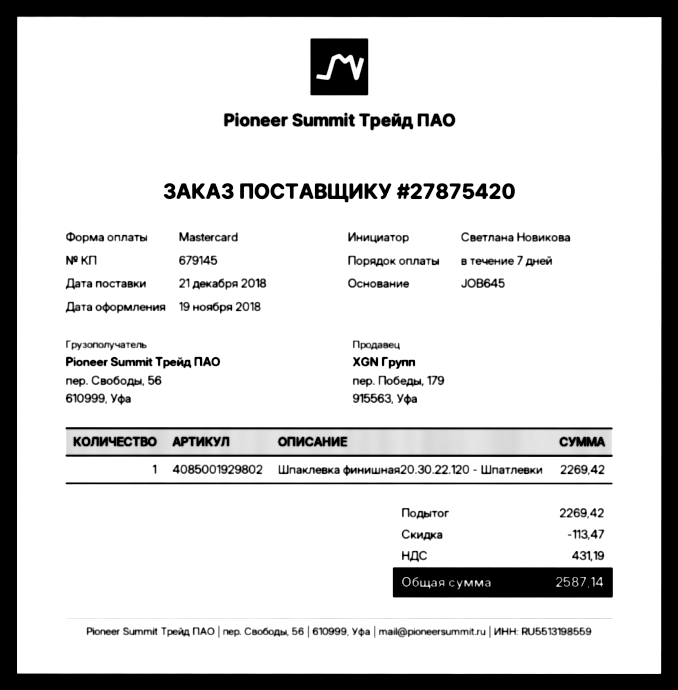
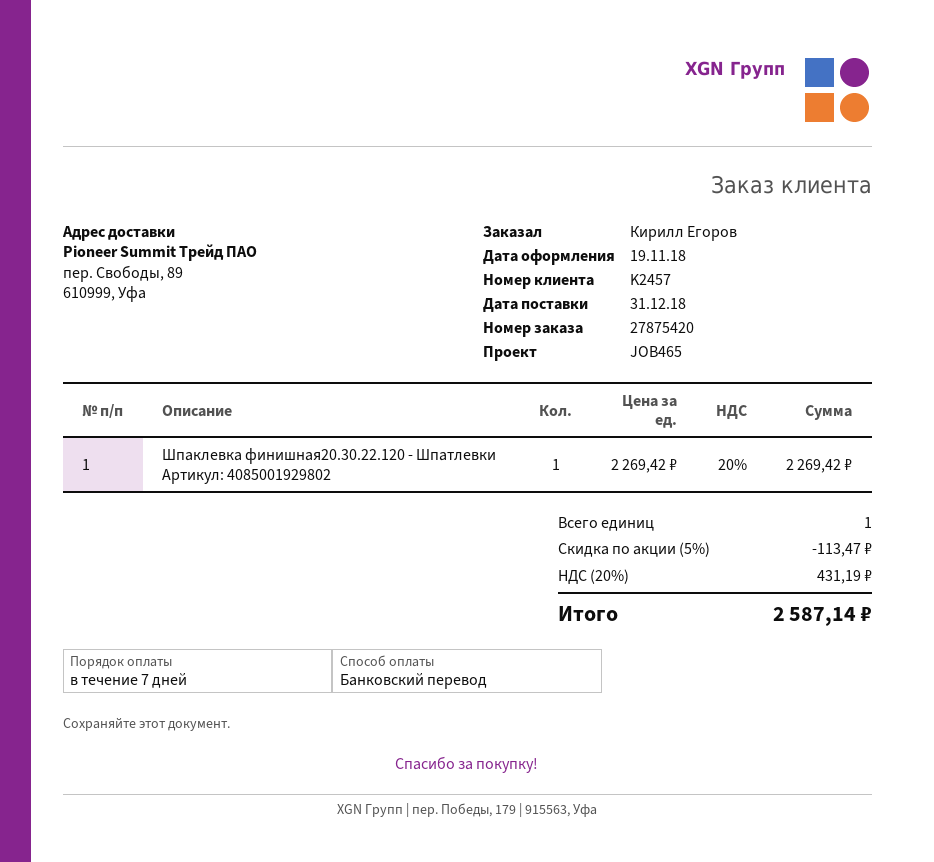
delivery date: 2018-12-21 -> 2018-12-31
reference: JOB645 -> JOB465
ordered by: Светлана Новикова -> Кирилл Егоров
payment method: Mastercard -> bank transfer
ship to: пер. Свободы, 56, 610999, Уфа -> пер. Свободы, 89, 610999, Уфа

